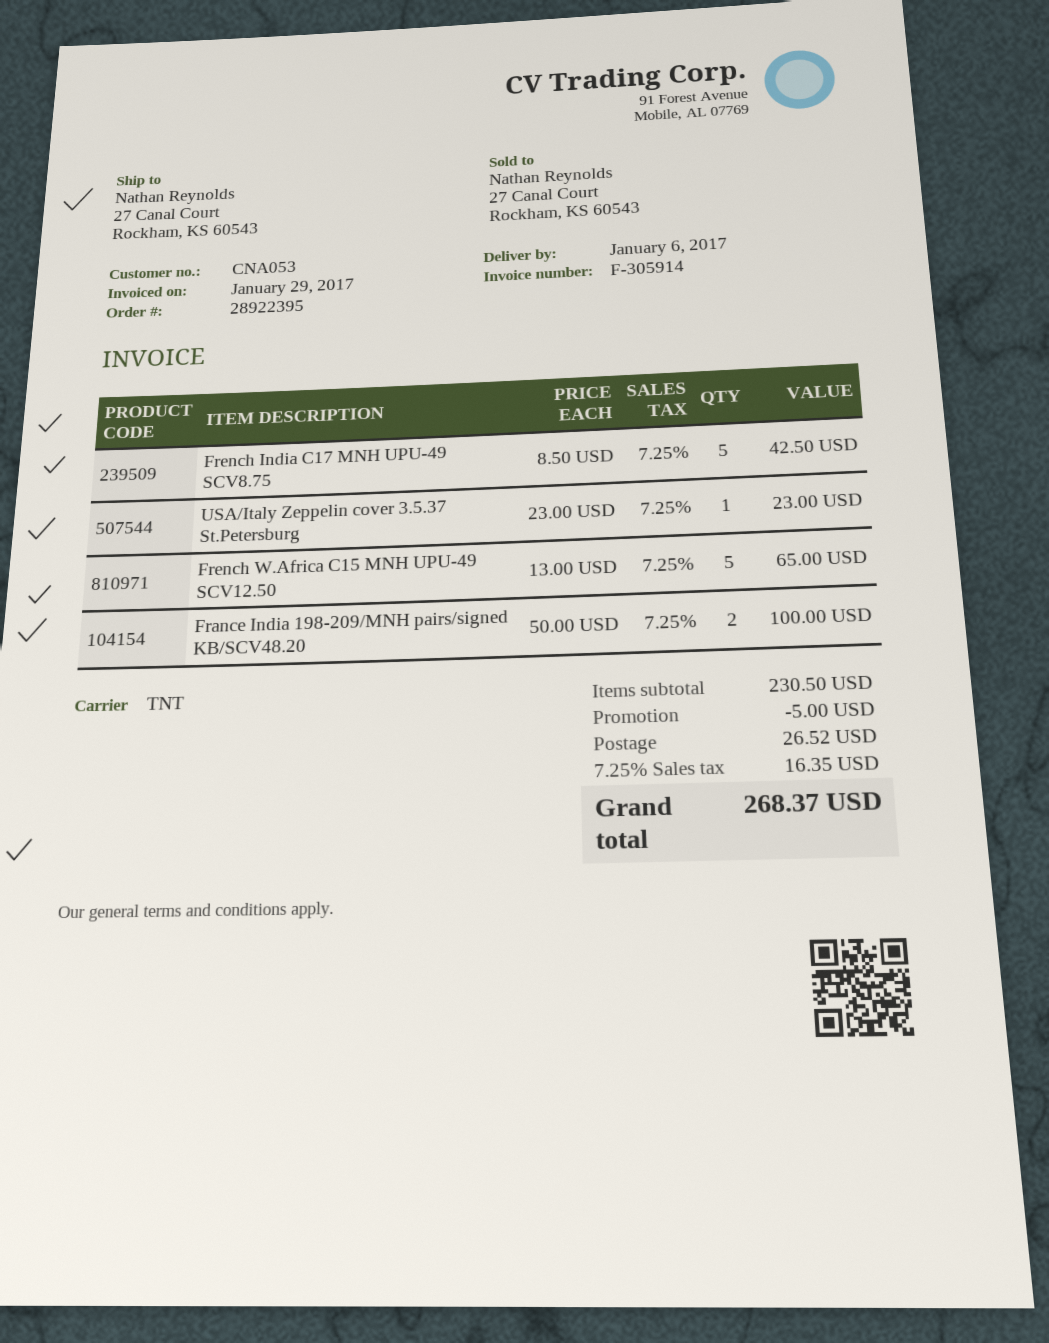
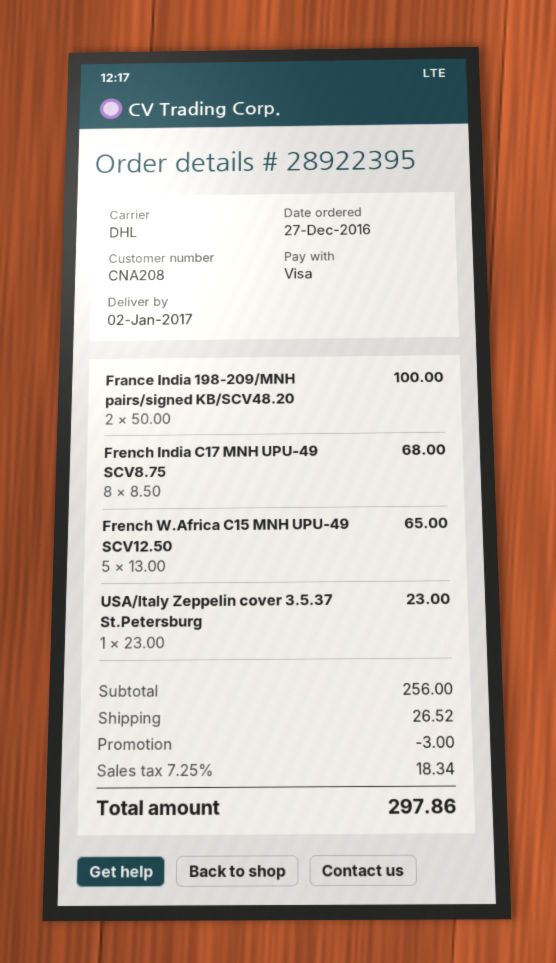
delivery date: 2017-01-06 -> 2017-01-02
customer number: CNA053 -> CNA208
shipping method: TNT -> DHL
French India C17 MNH UPU-49 SCV8.75: 5 x 8.50 = 42.50 -> 8 x 8.50 = 68.00
subtotal: 230.50 -> 256.00
discount: 5.00 -> 3.00
tax: 7.25% = 16.35 -> 7.25% = 18.34
total: 268.37 -> 297.86

